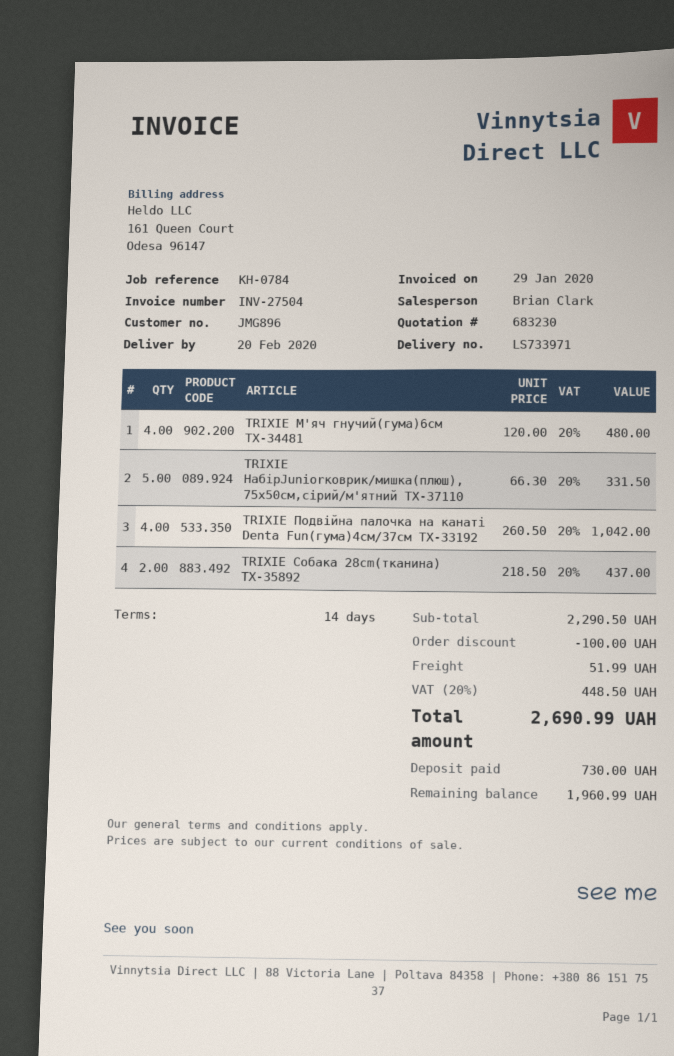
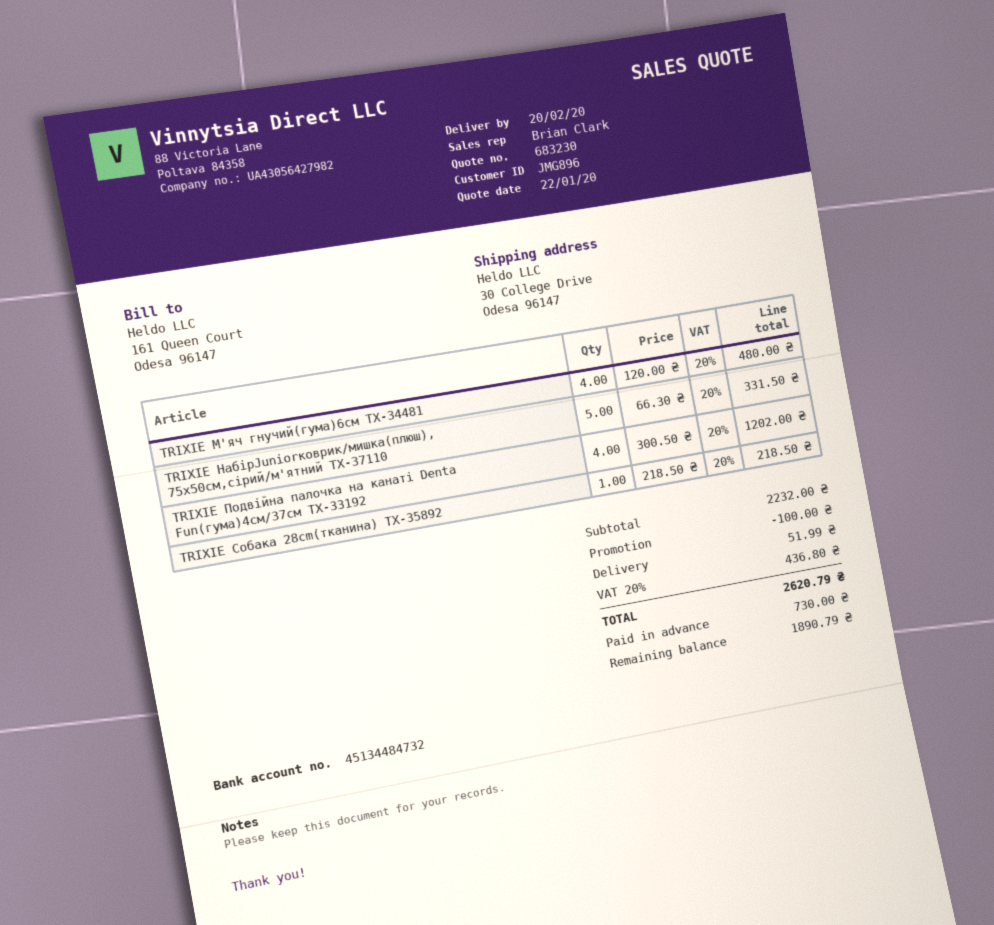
TRIXIE Подвійна палочка на канаті Denta Fun(гума)4см/37см TX-33192: 4 x 260.50 = 1042.00 -> 4 x 300.50 = 1202.00
TRIXIE Собака 28cm(тканина) TX-35892: 2 x 218.50 = 437.00 -> 1 x 218.50 = 218.50
subtotal: 2290.50 -> 2232.00
tax: 20% = 448.50 -> 20% = 436.80
total: 2690.99 -> 2620.79
balance: 1960.99 -> 1890.79

